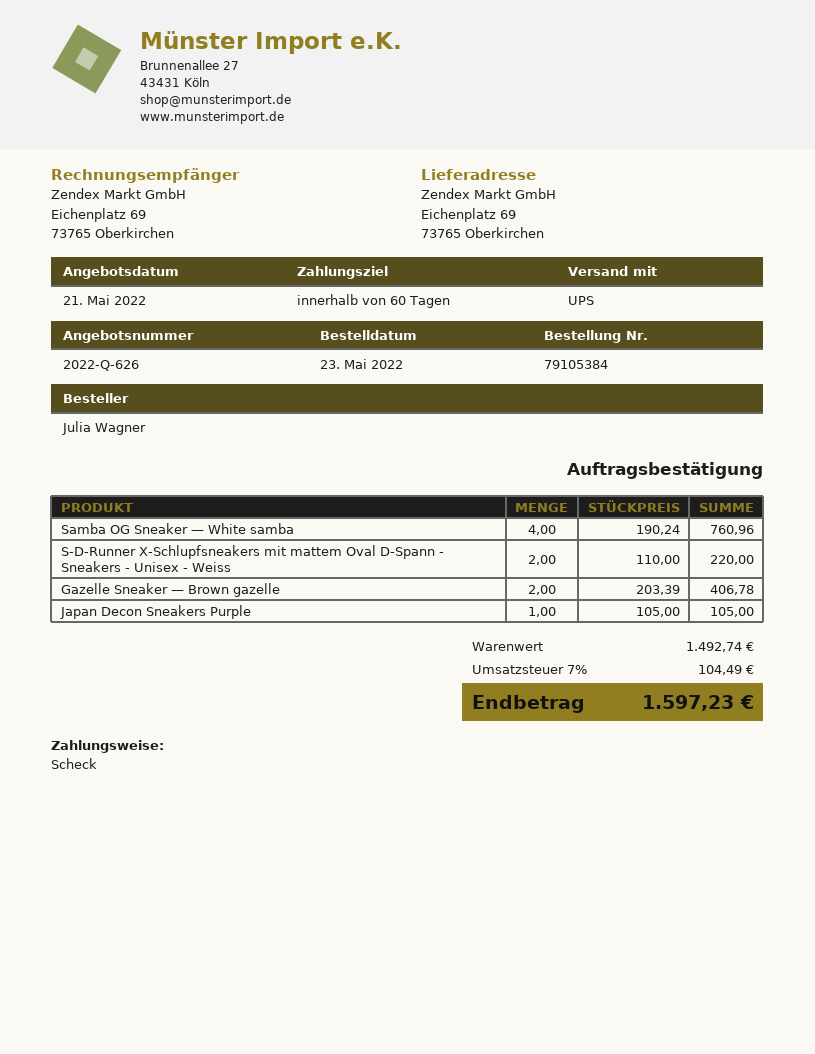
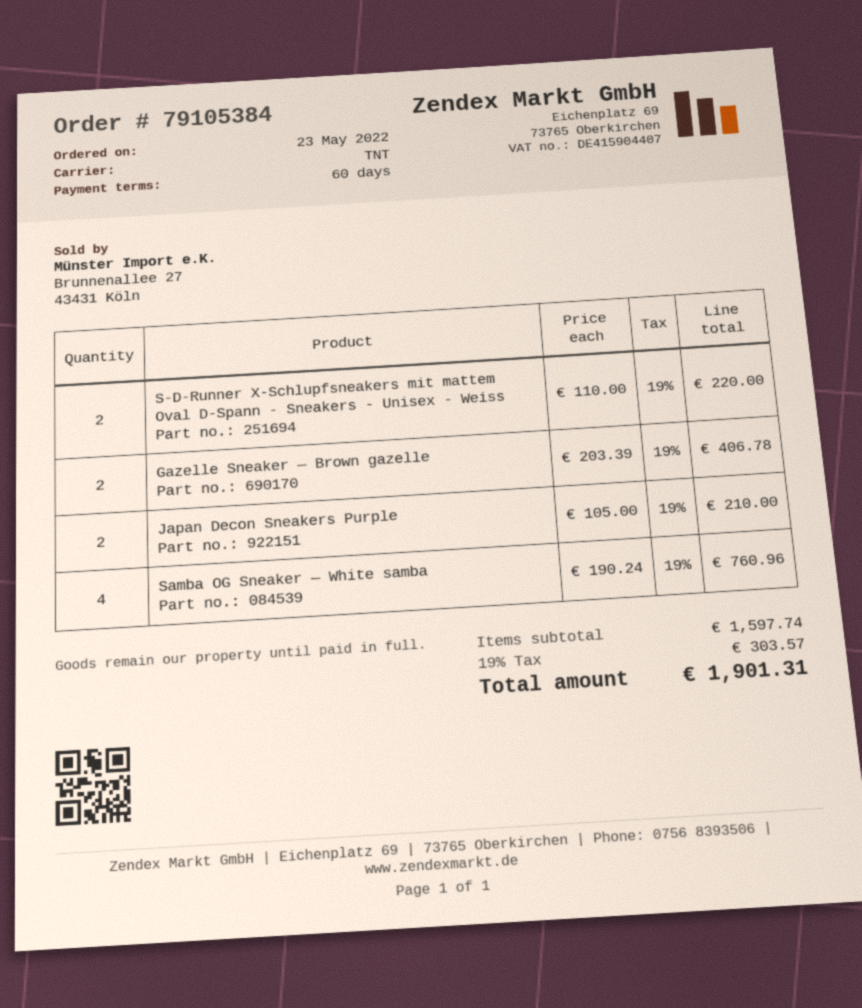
shipping method: UPS -> TNT
Japan Decon Sneakers Purple: 1 x 105.00 = 105.00 -> 2 x 105.00 = 210.00
subtotal: 1492.74 -> 1597.74
tax: 7% = 104.49 -> 19% = 303.57
total: 1597.23 -> 1901.31

